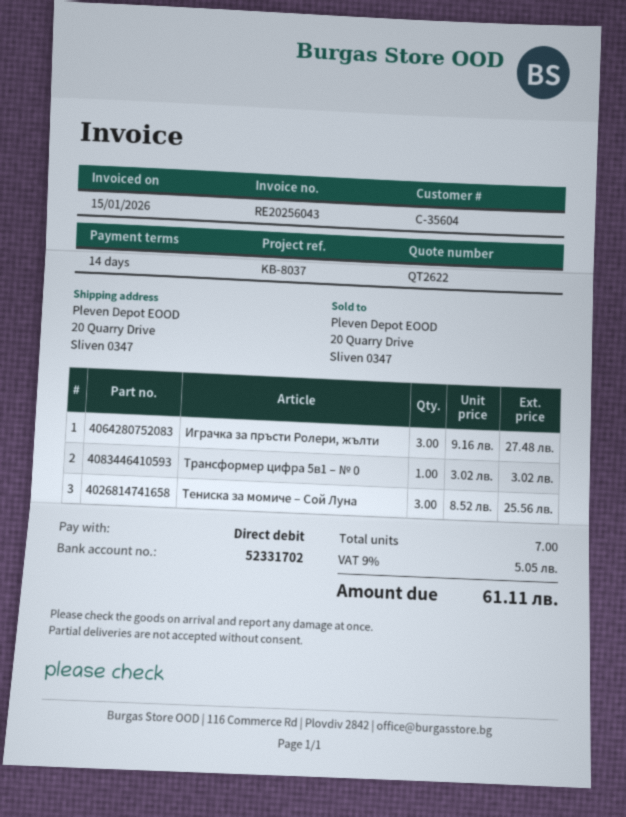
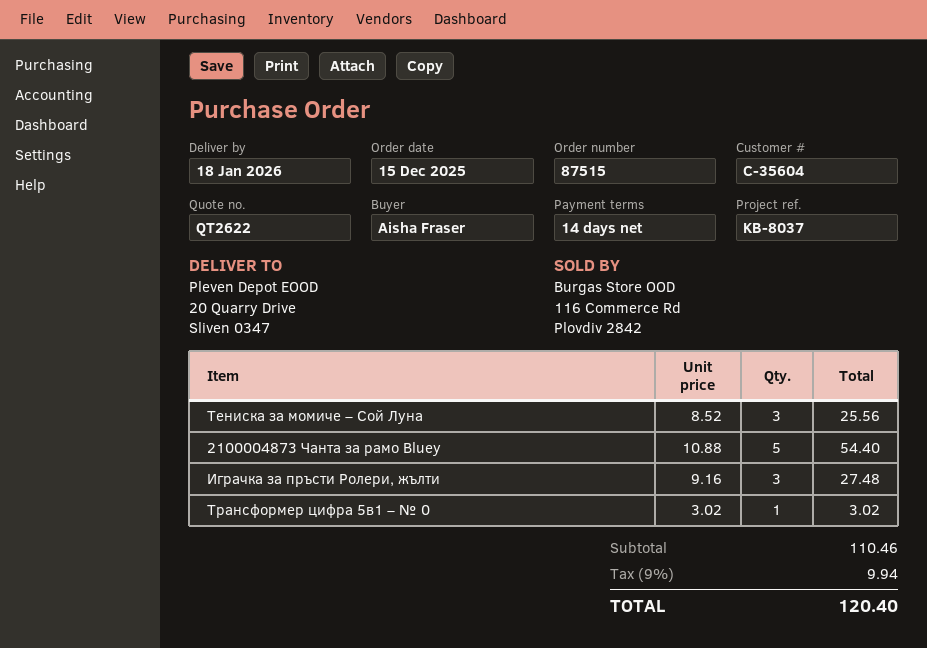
2100004873 Чанта за рамо Bluey: none -> 5 x 10.88 = 54.40
tax: 9% = 5.05 -> 9% = 9.94
total: 61.11 -> 120.40

